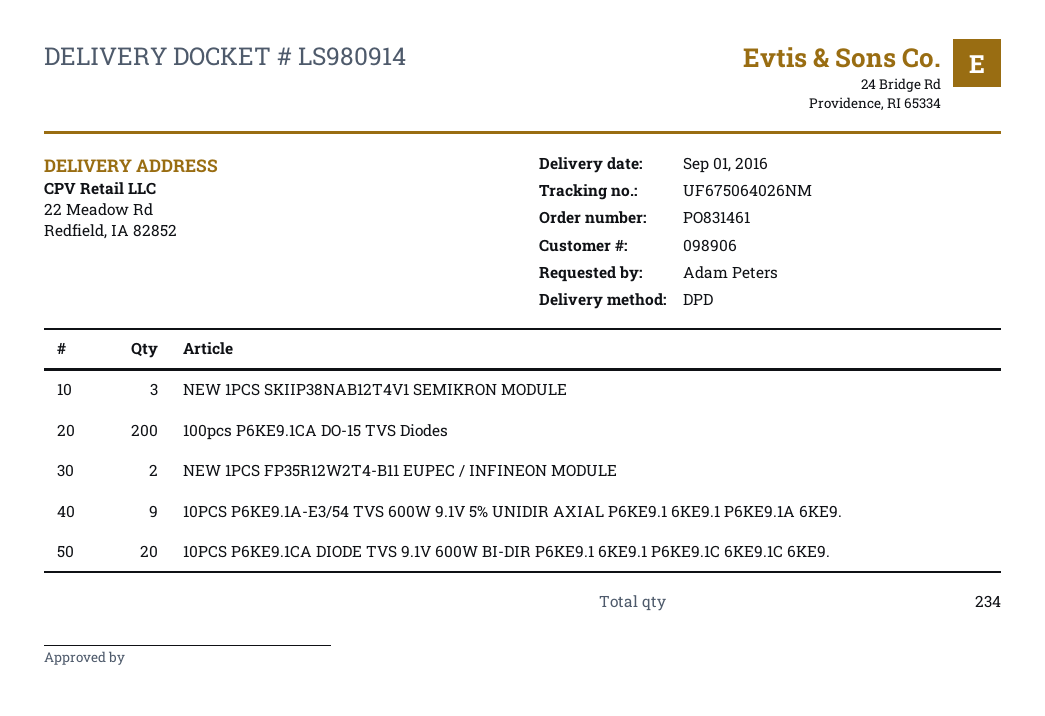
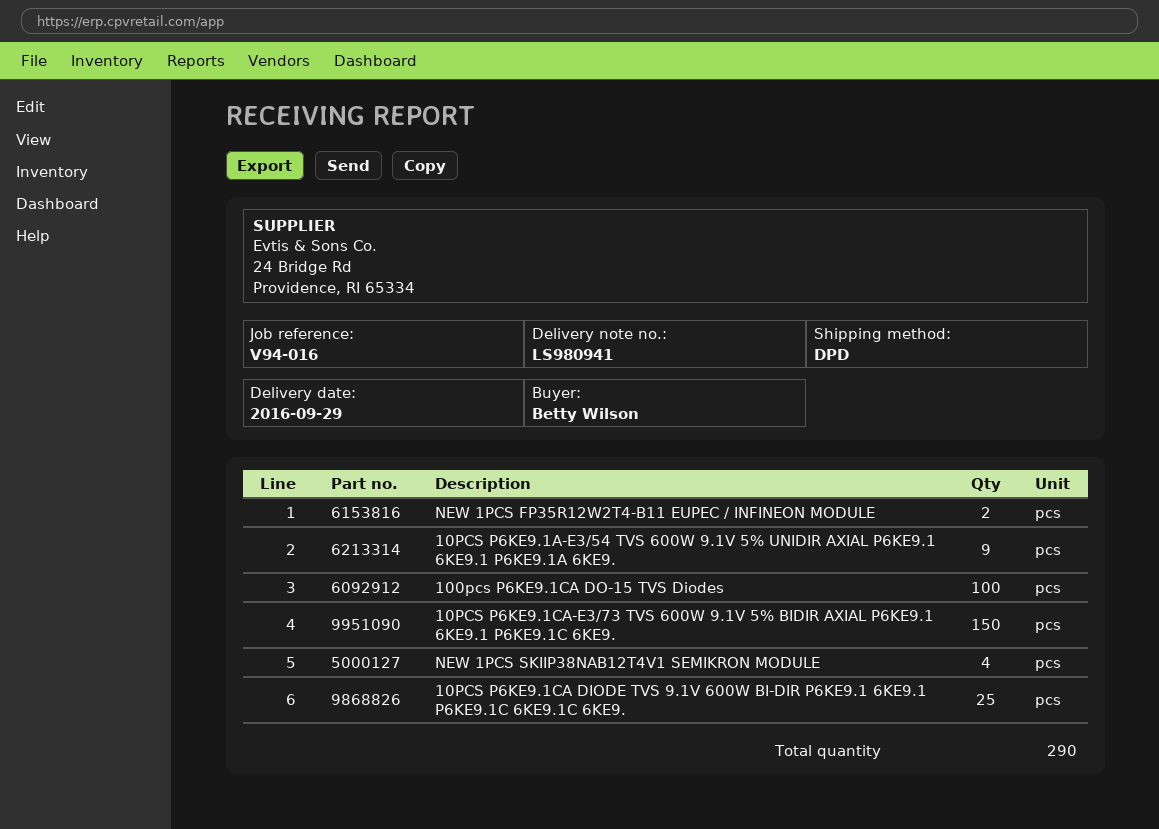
delivery note number: LS980914 -> LS980941
delivery date: 2016-09-01 -> 2016-09-29
ordered by: Adam Peters -> Betty Wilson
NEW 1PCS SKIIP38NAB12T4V1 SEMIKRON MODULE: 3 -> 4
100pcs P6KE9.1CA DO-15 TVS Diodes: 200 -> 100
10PCS P6KE9.1CA DIODE TVS 9.1V 600W BI-DIR P6KE9.1 6KE9.1 P6KE9.1C 6KE9.1C 6KE9.: 20 -> 25
10PCS P6KE9.1CA-E3/73 TVS 600W 9.1V 5% BIDIR AXIAL P6KE9.1 6KE9.1 P6KE9.1C 6KE9.: none -> 150
total quantity: 234 -> 290

